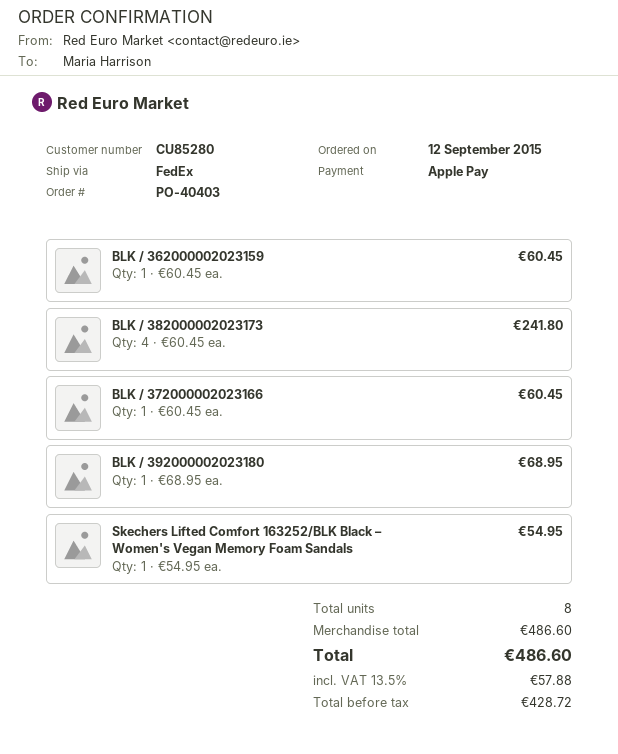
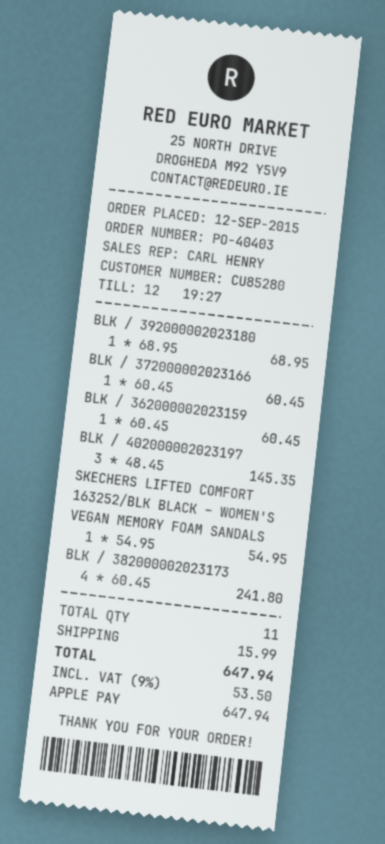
BLK / 402000002023197: none -> 3 x 48.45 = 145.35
total quantity: 8 -> 11
shipping: none -> 15.99
tax: 13.5% = 57.88 -> 9% = 53.50
total: 486.60 -> 647.94

